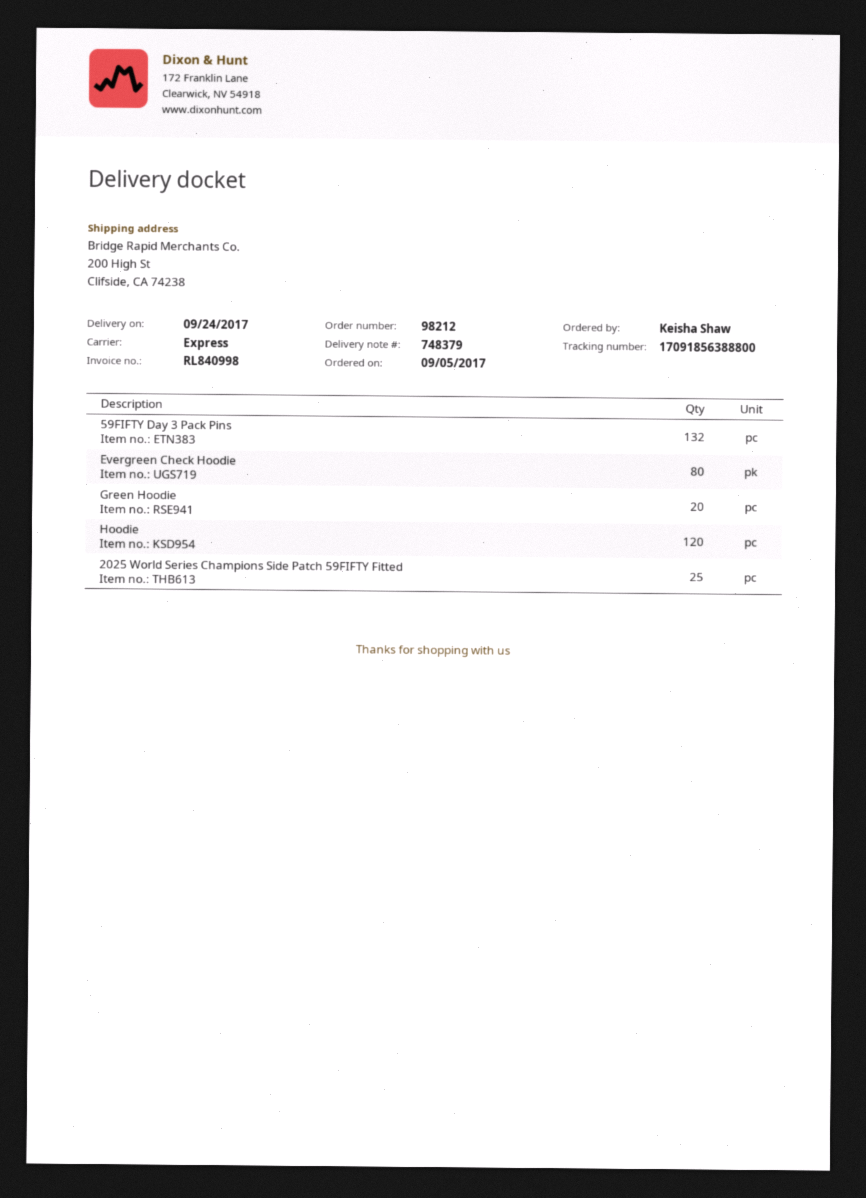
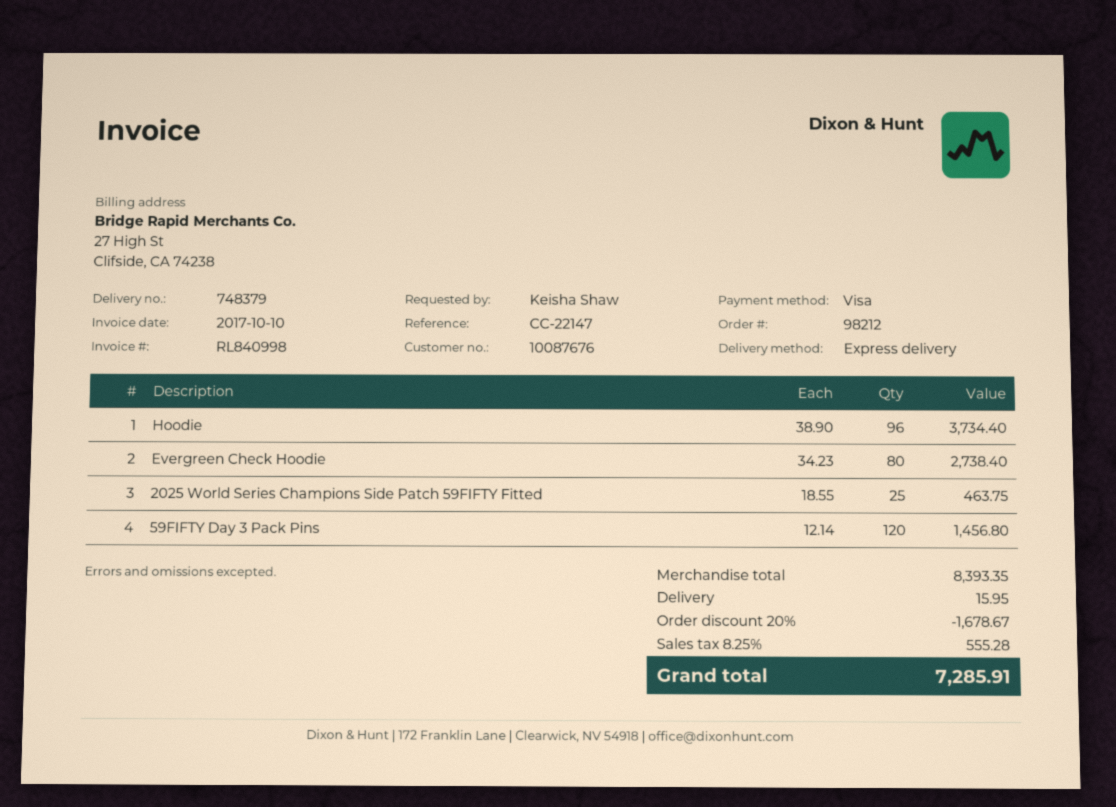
59FIFTY Day 3 Pack Pins: 132 -> 120
Green Hoodie: 20 -> none
Hoodie: 120 -> 96

